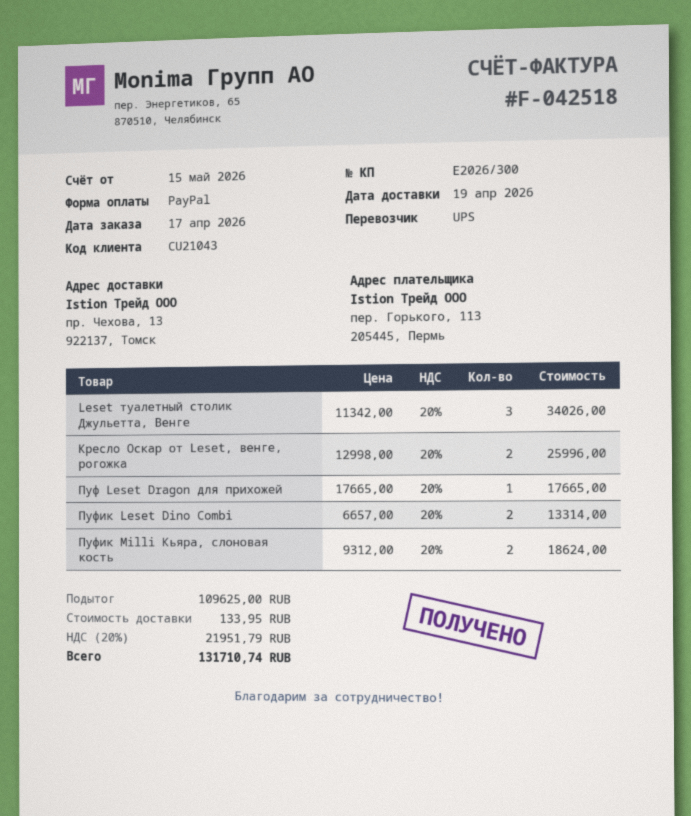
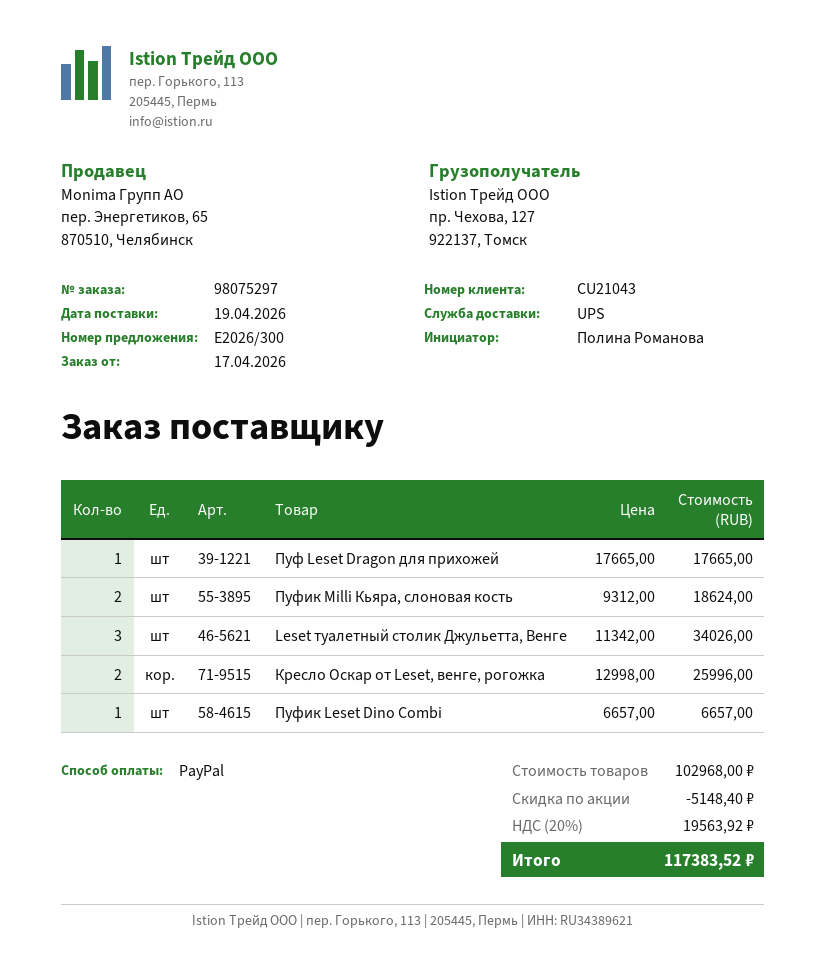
ship to: пр. Чехова, 13, 922137, Томск -> пр. Чехова, 127, 922137, Томск
Пуфик Leset Dino Combi: 2 x 6657.00 = 13314.00 -> 1 x 6657.00 = 6657.00
subtotal: 109625.00 -> 102968.00
discount: none -> 5148.40
shipping: 133.95 -> none
tax: 20% = 21951.79 -> 20% = 19563.92
total: 131710.74 -> 117383.52

